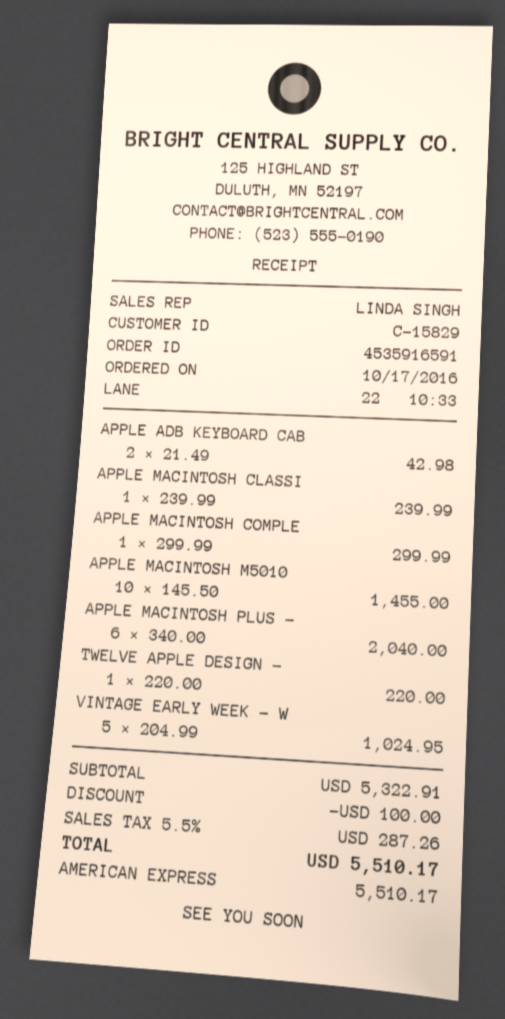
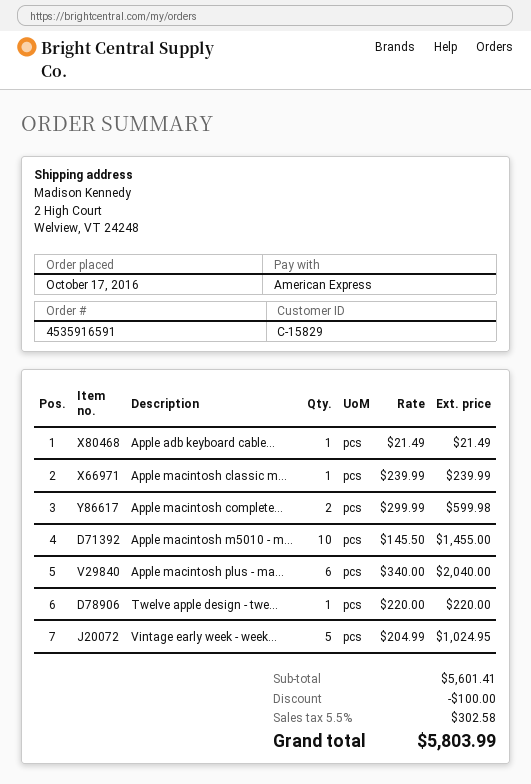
APPLE ADB KEYBOARD CAB: 2 x 21.49 = 42.98 -> 1 x 21.49 = 21.49
APPLE MACINTOSH COMPLE: 1 x 299.99 = 299.99 -> 2 x 299.99 = 599.98
subtotal: 5322.91 -> 5601.41
tax: 5.5% = 287.26 -> 5.5% = 302.58
total: 5510.17 -> 5803.99

